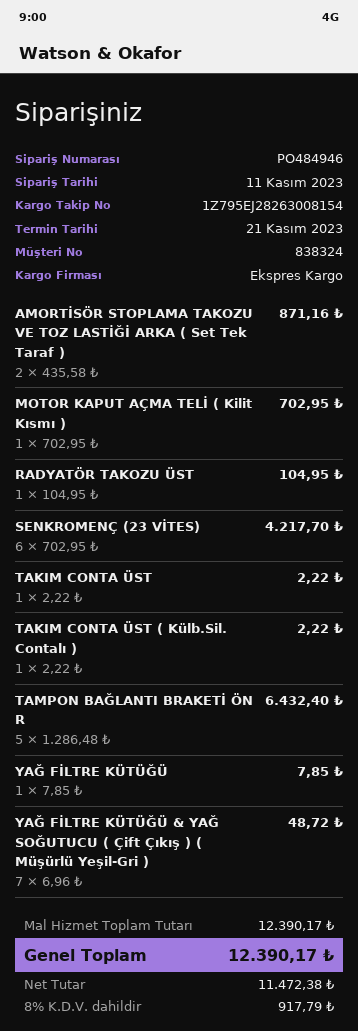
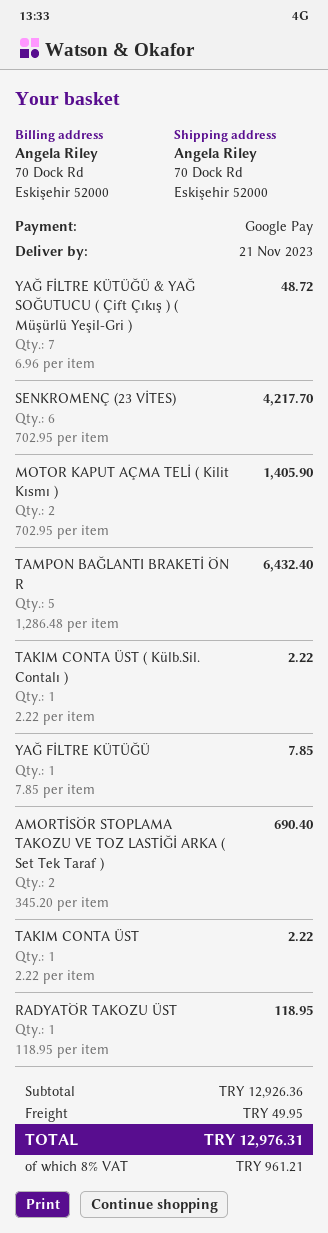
AMORTİSÖR STOPLAMA TAKOZU VE TOZ LASTİĞİ ARKA ( Set Tek Taraf ): 2 x 435.58 = 871.16 -> 2 x 345.20 = 690.40
MOTOR KAPUT AÇMA TELİ ( Kilit Kısmı ): 1 x 702.95 = 702.95 -> 2 x 702.95 = 1405.90
RADYATÖR TAKOZU ÜST: 1 x 104.95 = 104.95 -> 1 x 118.95 = 118.95
subtotal: 12390.17 -> 12926.36
shipping: none -> 49.95
tax: 8% = 917.79 -> 8% = 961.21
total: 12390.17 -> 12976.31

